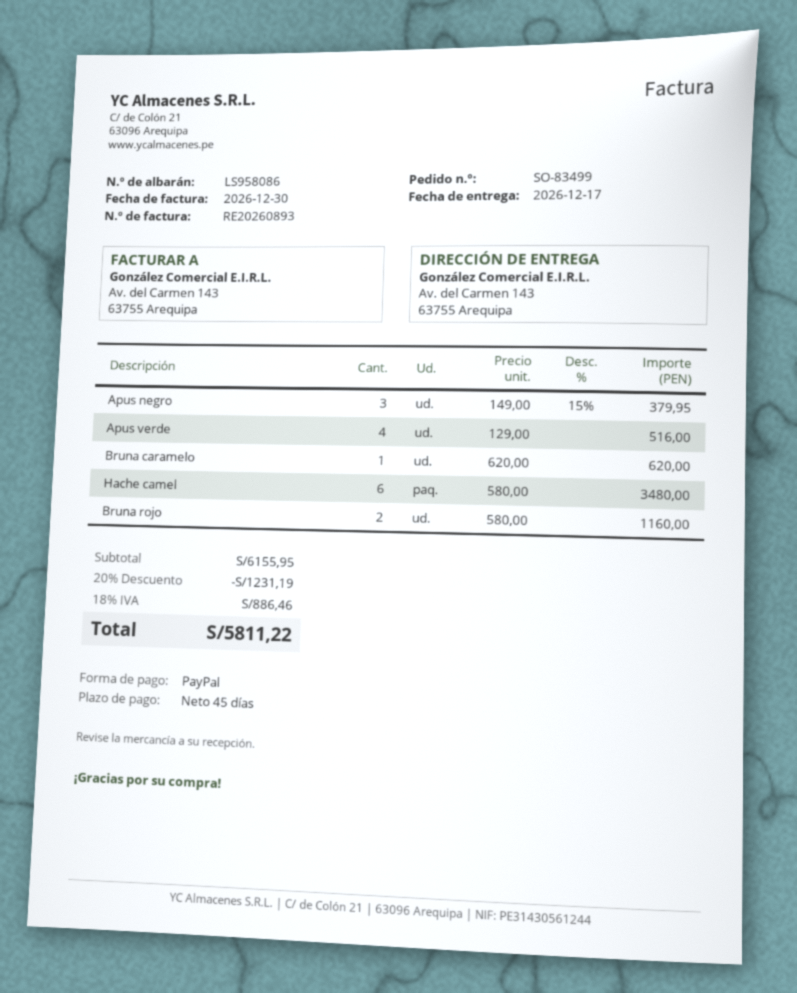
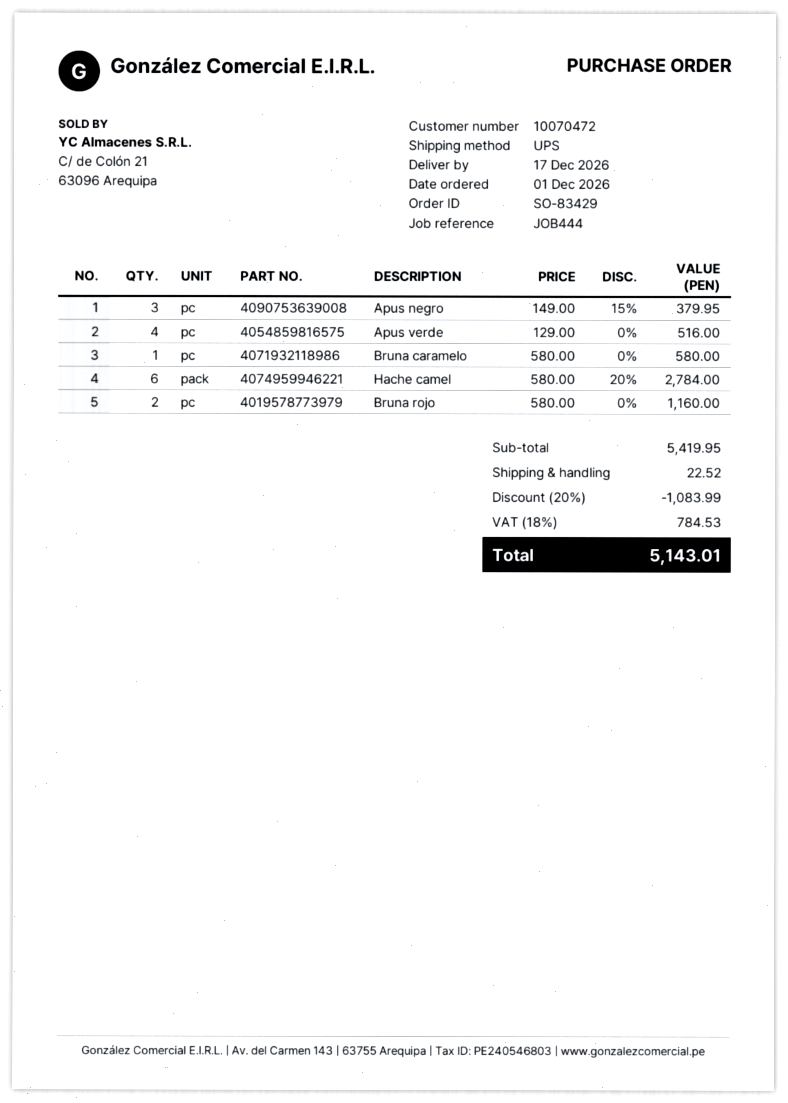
order number: SO-83499 -> SO-83429
Bruna caramelo: 1 x 620.00 = 620.00 -> 1 x 580.00 = 580.00
Hache camel: 6 x 580.00 = 3480.00 -> 6 x 580.00 - 20% = 2784.00
subtotal: 6155.95 -> 5419.95
discount: 20% = 1231.19 -> 20% = 1083.99
shipping: none -> 22.52
tax: 18% = 886.46 -> 18% = 784.53
total: 5811.22 -> 5143.01

